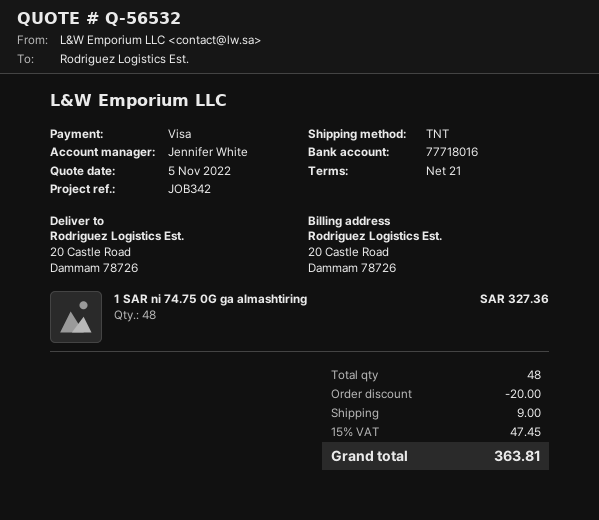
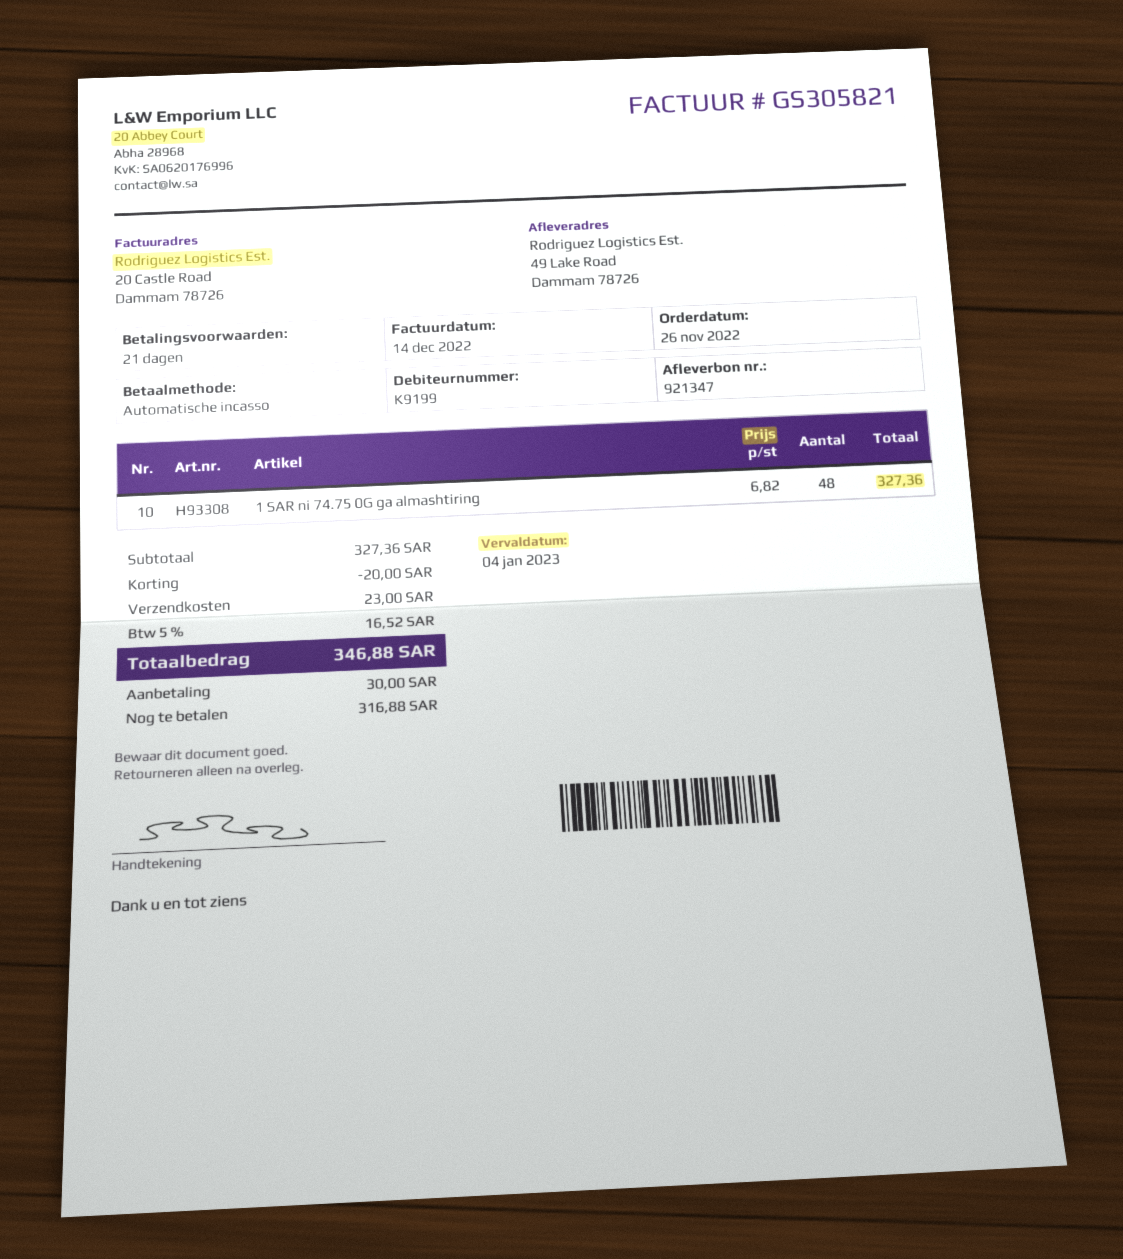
payment method: Visa -> direct debit
ship to: 20 Castle Road, Dammam 78726 -> 49 Lake Road, Dammam 78726
shipping: 9.00 -> 23.00
tax: 15% = 47.45 -> 5% = 16.52
total: 363.81 -> 346.88

